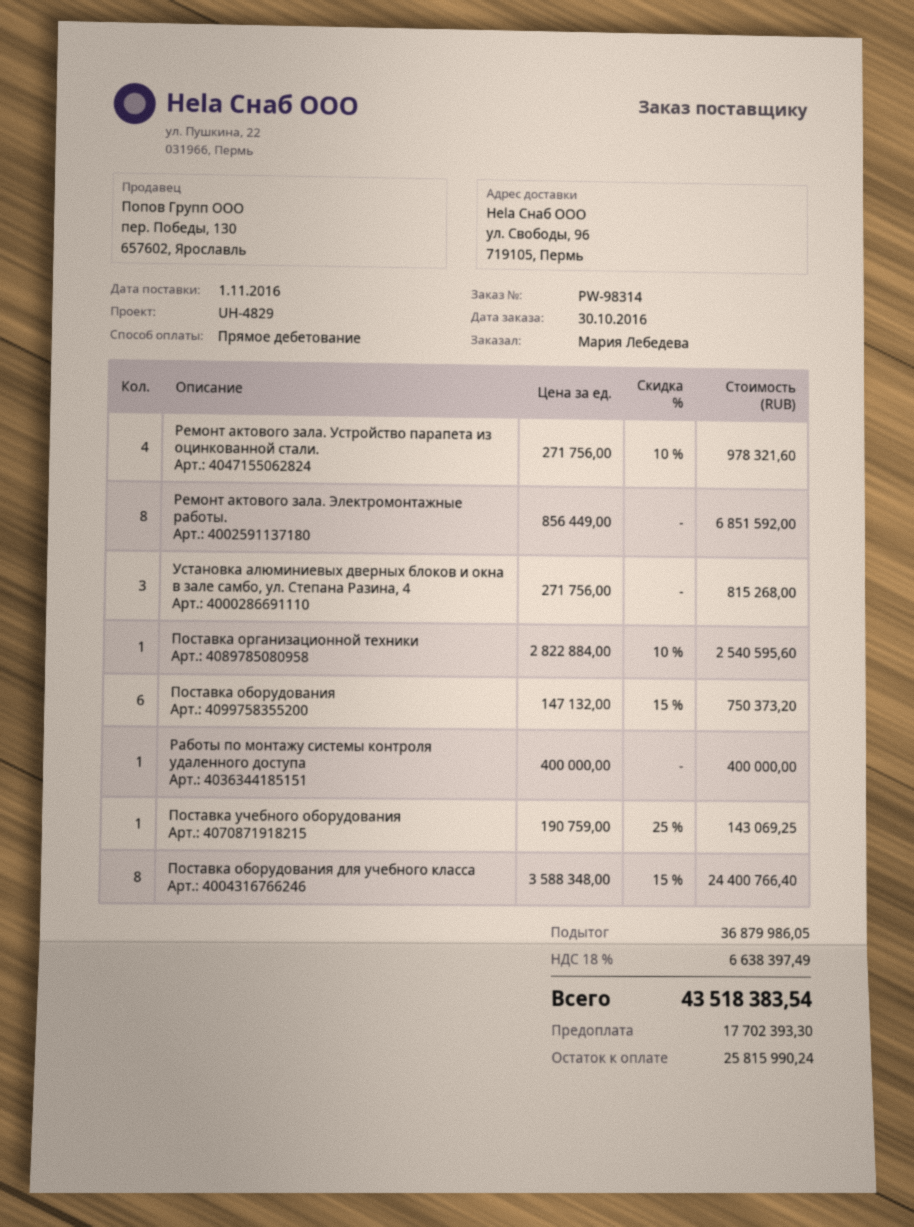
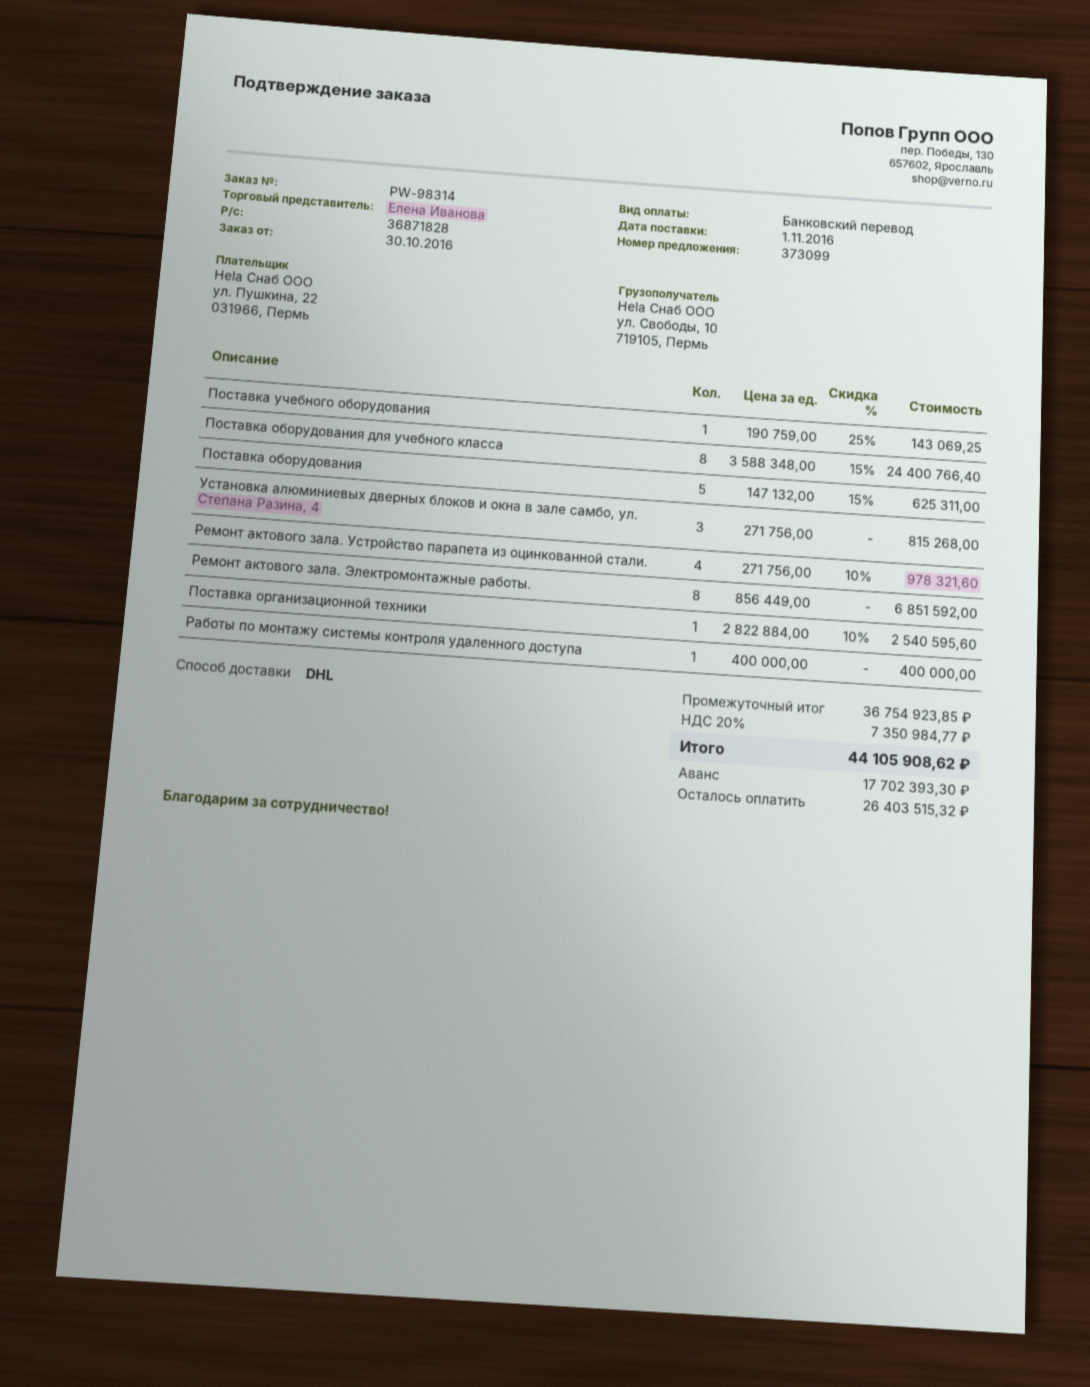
payment method: direct debit -> bank transfer
ship to: ул. Свободы, 96, 719105, Пермь -> ул. Свободы, 10, 719105, Пермь
Поставка оборудования: 6 x 147132.00 - 15% = 750373.20 -> 5 x 147132.00 - 15% = 625311.00
subtotal: 36879986.05 -> 36754923.85
tax: 18% = 6638397.49 -> 20% = 7350984.77
total: 43518383.54 -> 44105908.62
balance: 25815990.24 -> 26403515.32

